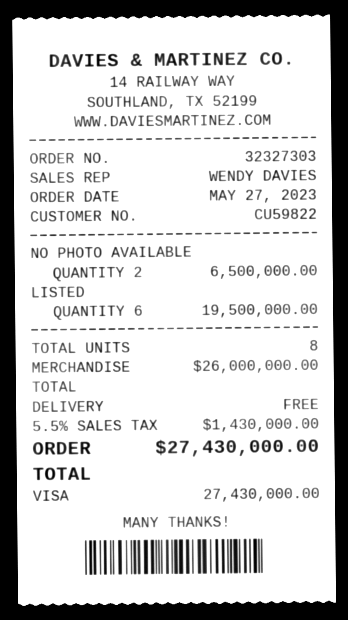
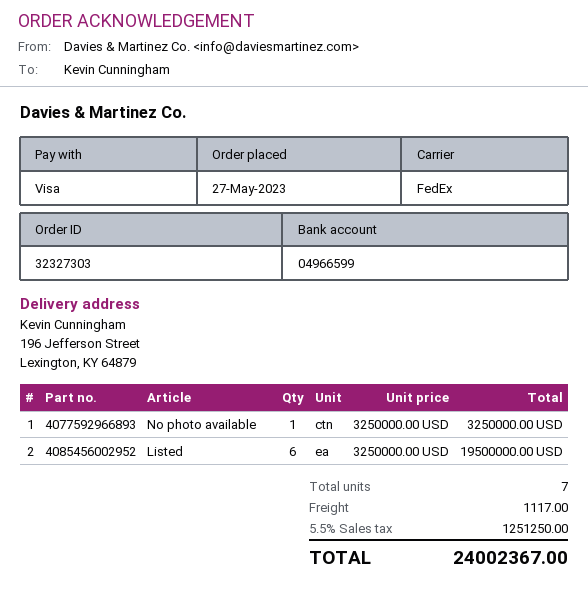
NO PHOTO AVAILABLE: 2 for 6500000.00 -> 1 for 3250000.00
total quantity: 8 -> 7
shipping: 0.00 -> 1117.00
tax: 5.5% = 1430000.00 -> 5.5% = 1251250.00
total: 27430000.00 -> 24002367.00

